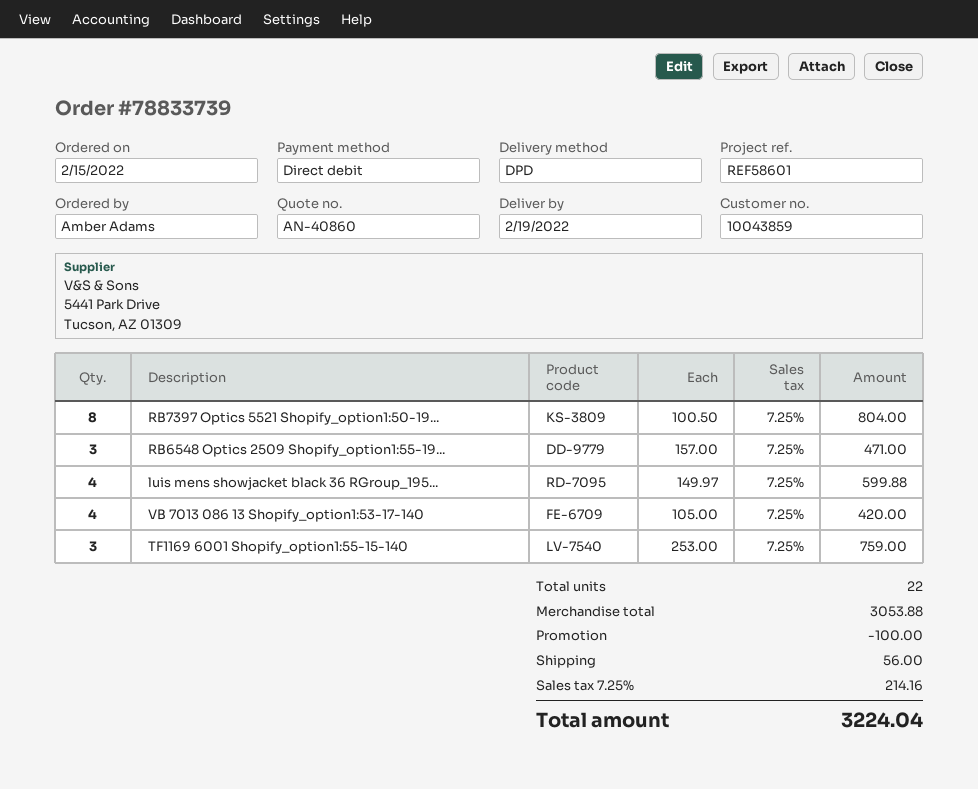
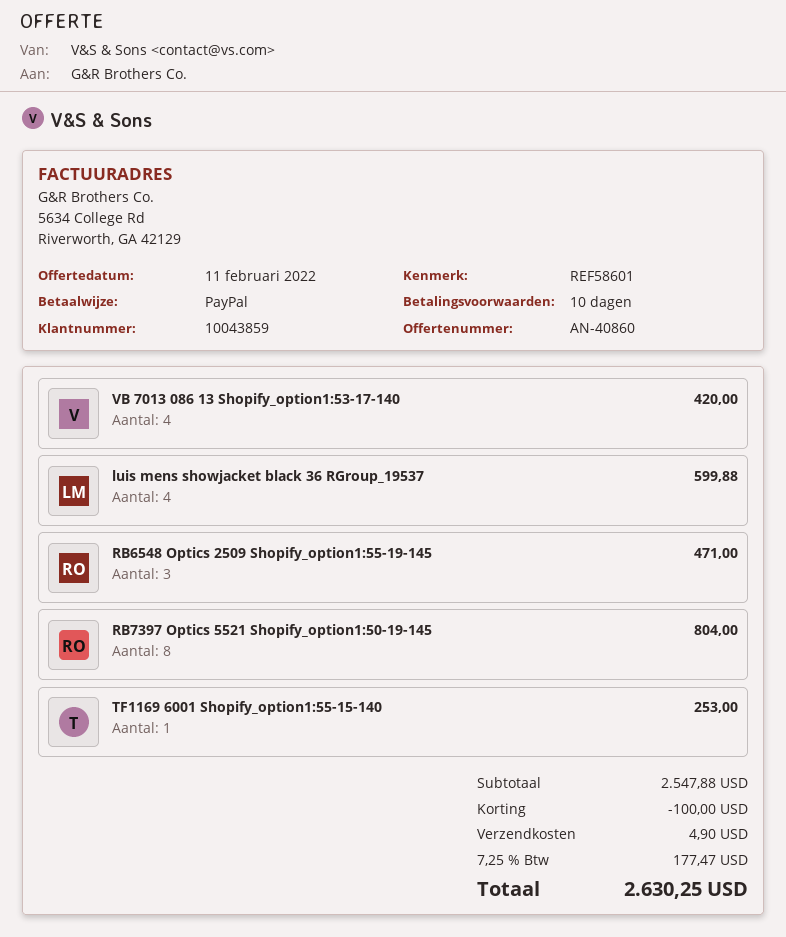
payment method: direct debit -> PayPal
TF1169 6001 Shopify_option1:55-15-140: 3 for 759.00 -> 1 for 253.00
subtotal: 3053.88 -> 2547.88
shipping: 56.00 -> 4.90
tax: 7.25% = 214.16 -> 7.25% = 177.47
total: 3224.04 -> 2630.25

